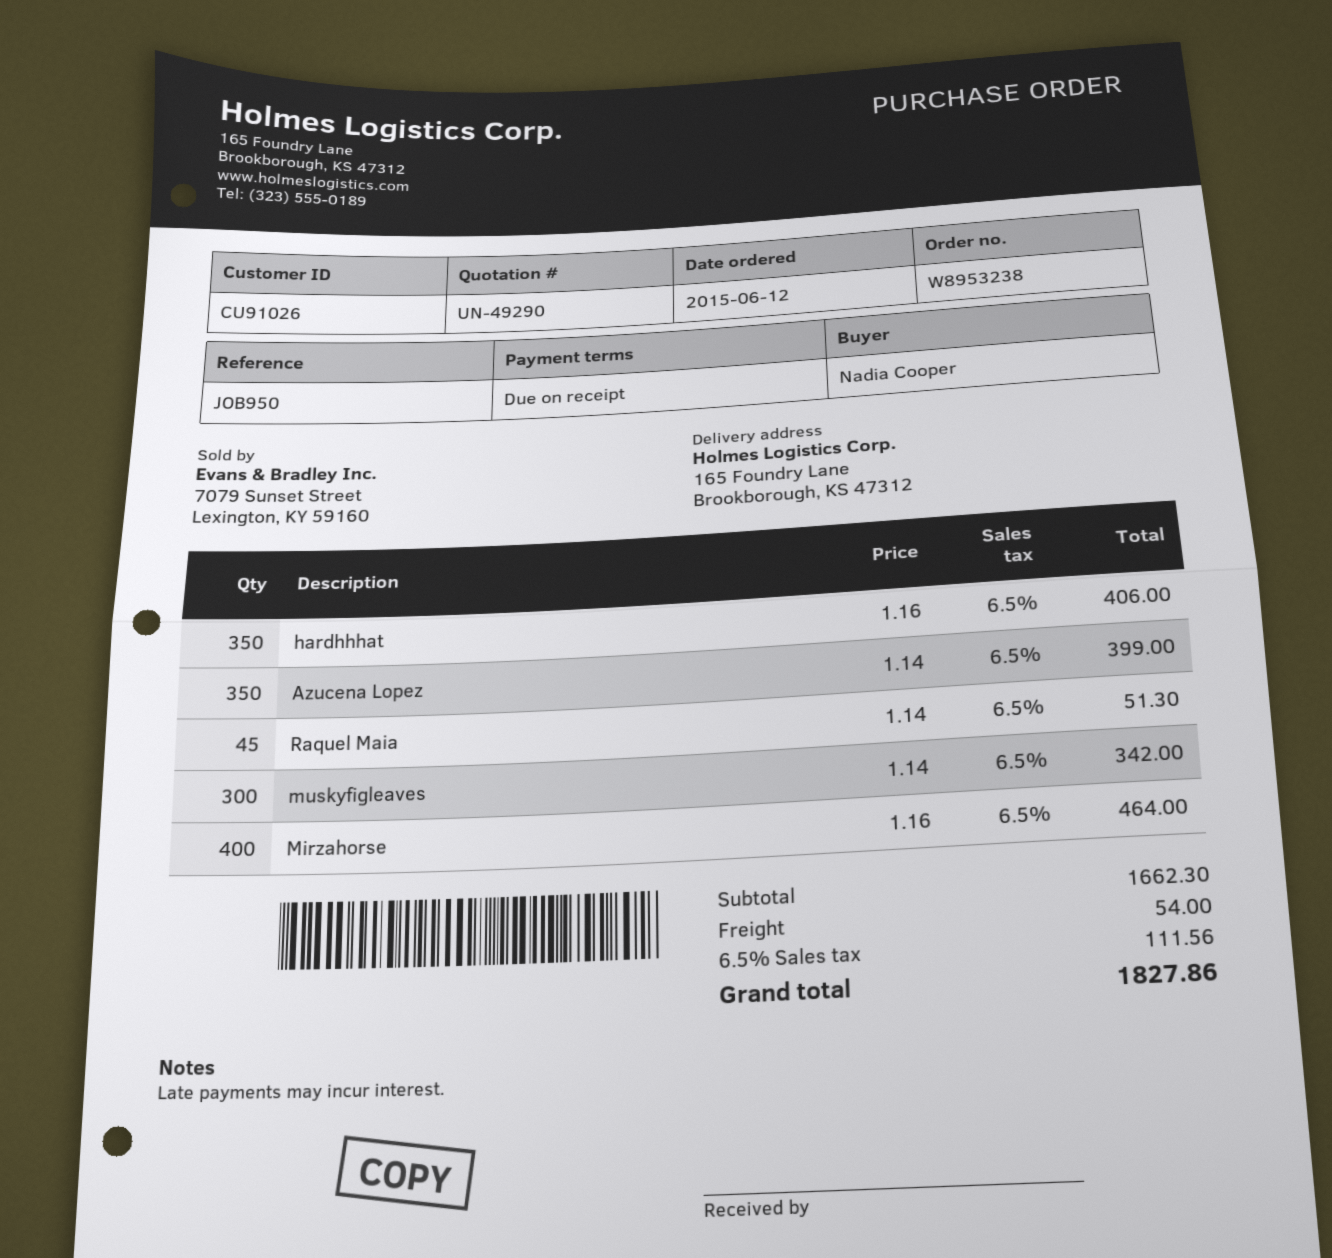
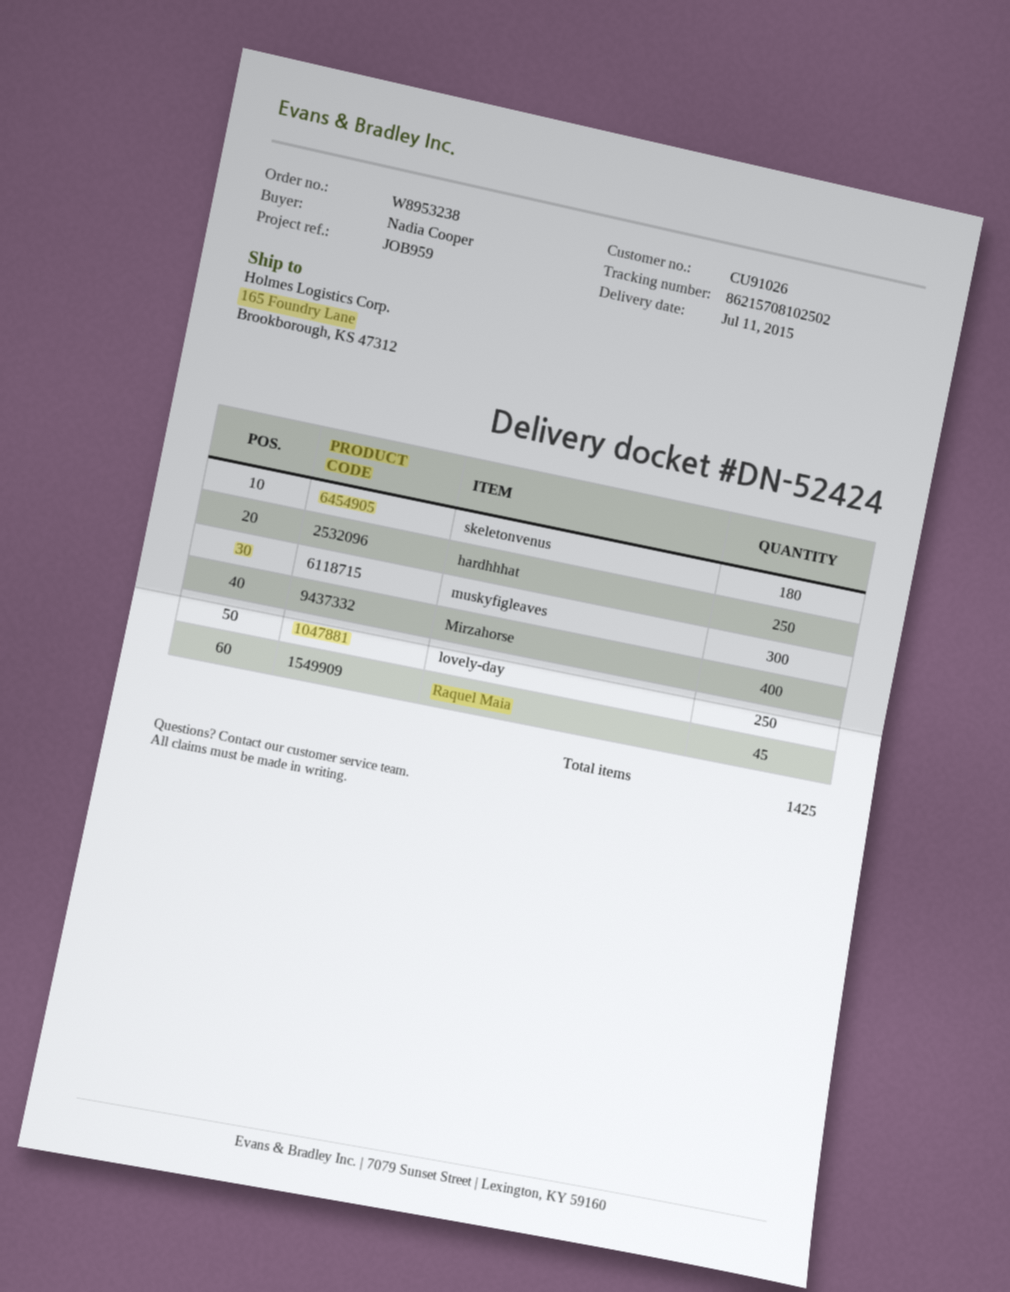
reference: JOB950 -> JOB959
hardhhhat: 350 -> 250
Azucena Lopez: 350 -> none
skeletonvenus: none -> 180
lovely-day: none -> 250

